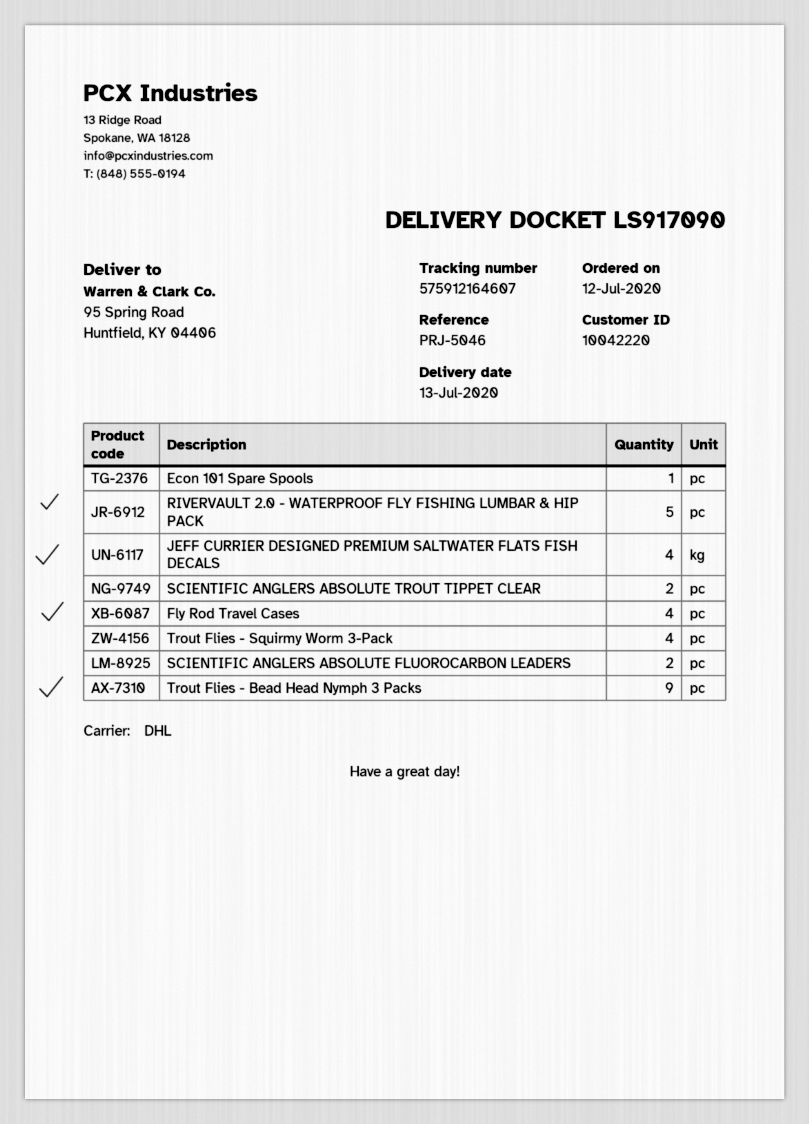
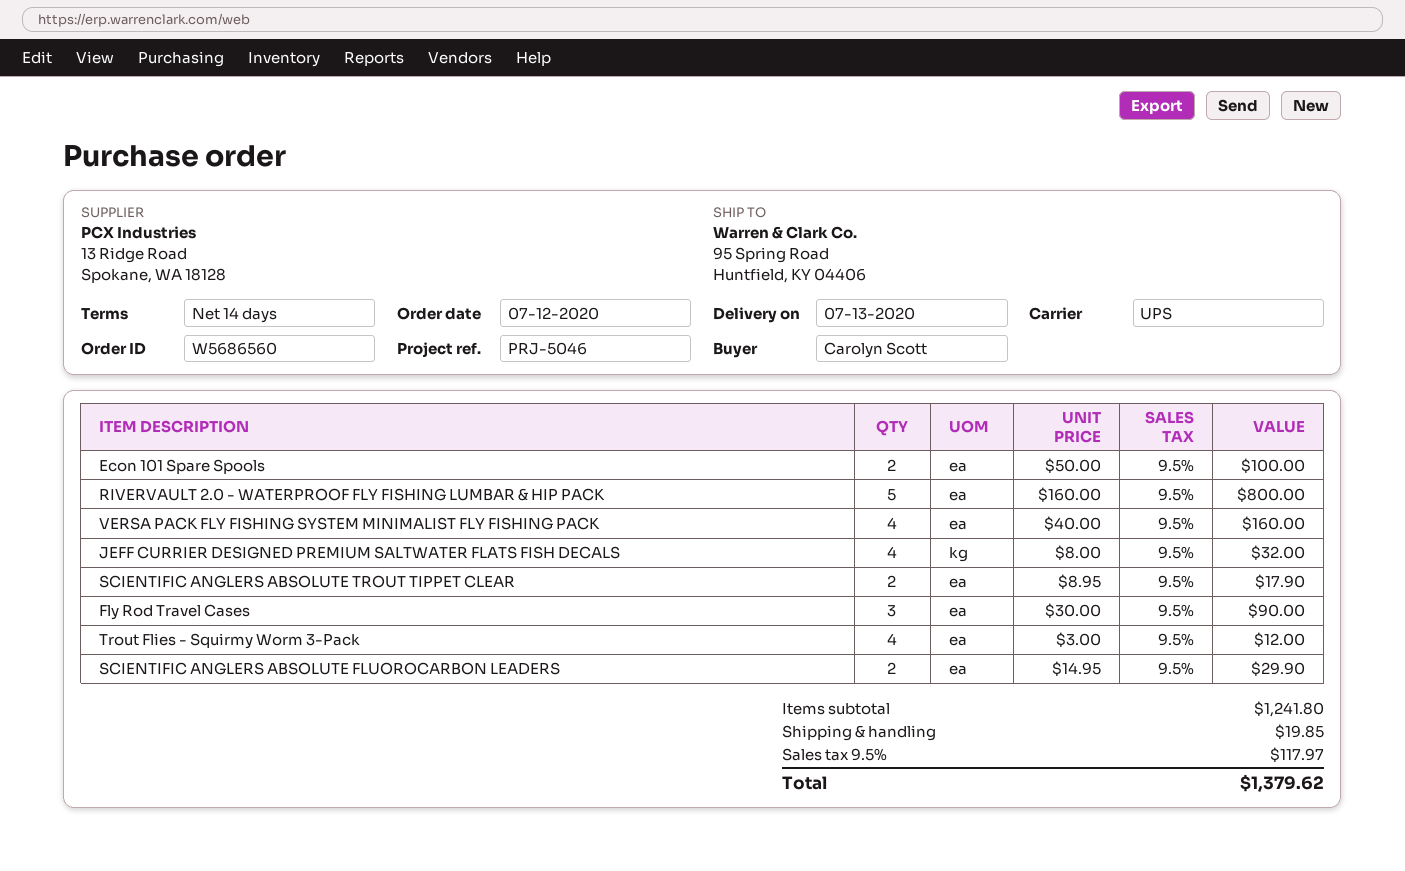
shipping method: DHL -> UPS
Econ 101 Spare Spools: 1 -> 2
Fly Rod Travel Cases: 4 -> 3
Trout Flies - Bead Head Nymph 3 Packs: 9 -> none
VERSA PACK FLY FISHING SYSTEM MINIMALIST FLY FISHING PACK: none -> 4

